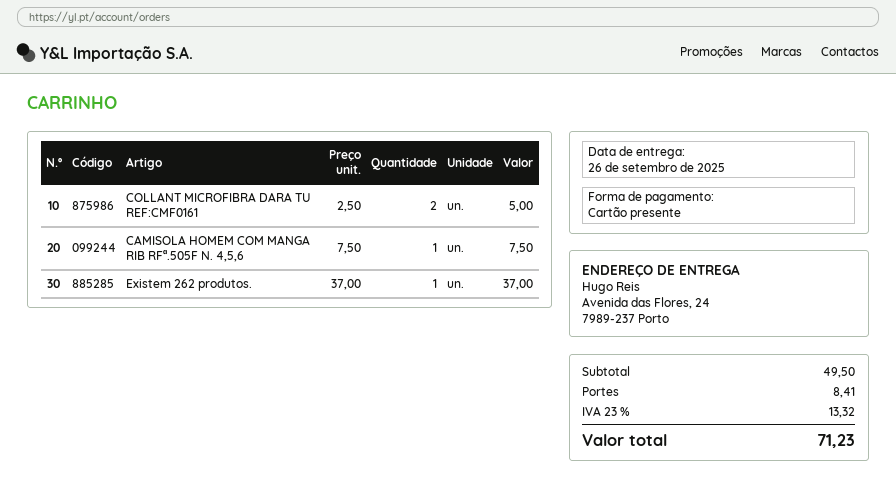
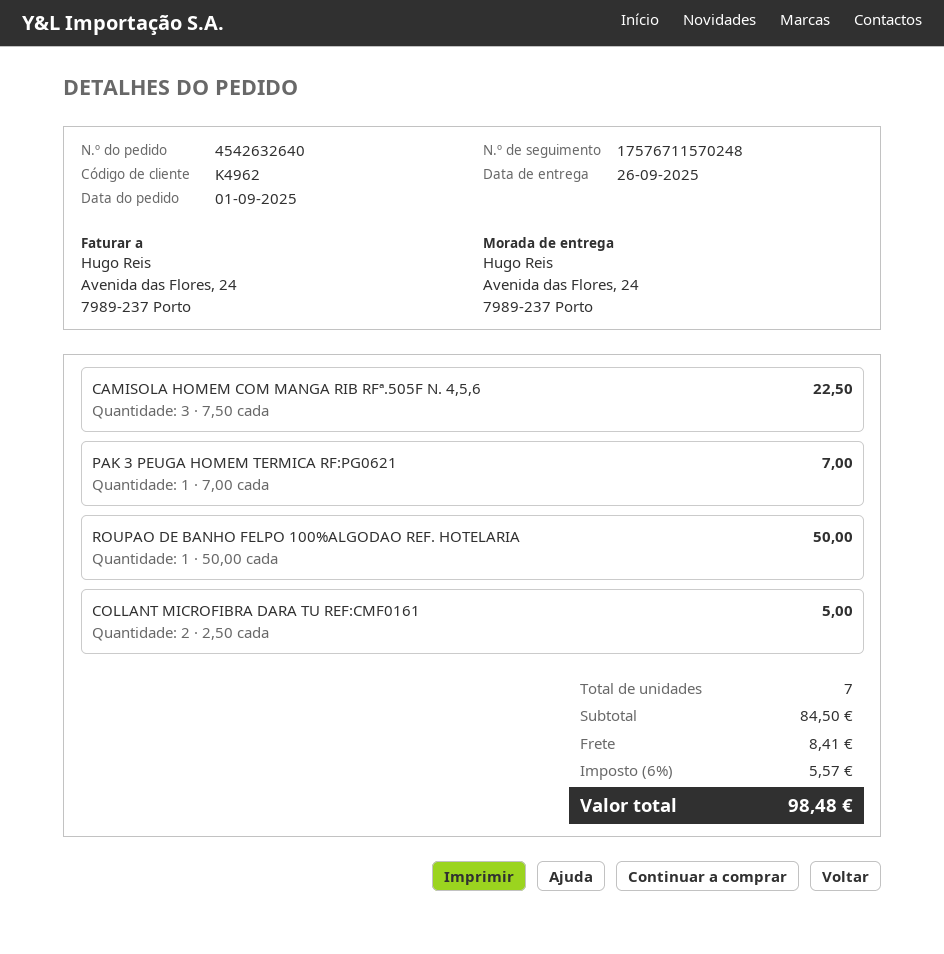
CAMISOLA HOMEM COM MANGA RIB RFª.505F N. 4,5,6: 1 x 7.50 = 7.50 -> 3 x 7.50 = 22.50
Existem 262 produtos.: 1 x 37.00 = 37.00 -> none
PAK 3 PEUGA HOMEM TERMICA RF:PG0621: none -> 1 x 7.00 = 7.00
ROUPAO DE BANHO FELPO 100%ALGODAO REF. HOTELARIA: none -> 1 x 50.00 = 50.00
subtotal: 49.50 -> 84.50
tax: 23% = 13.32 -> 6% = 5.57
total: 71.23 -> 98.48

